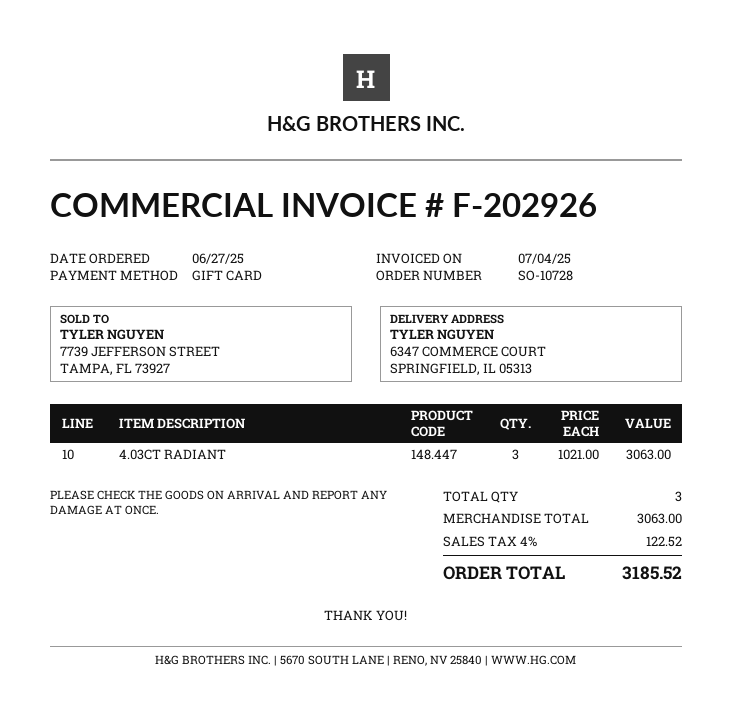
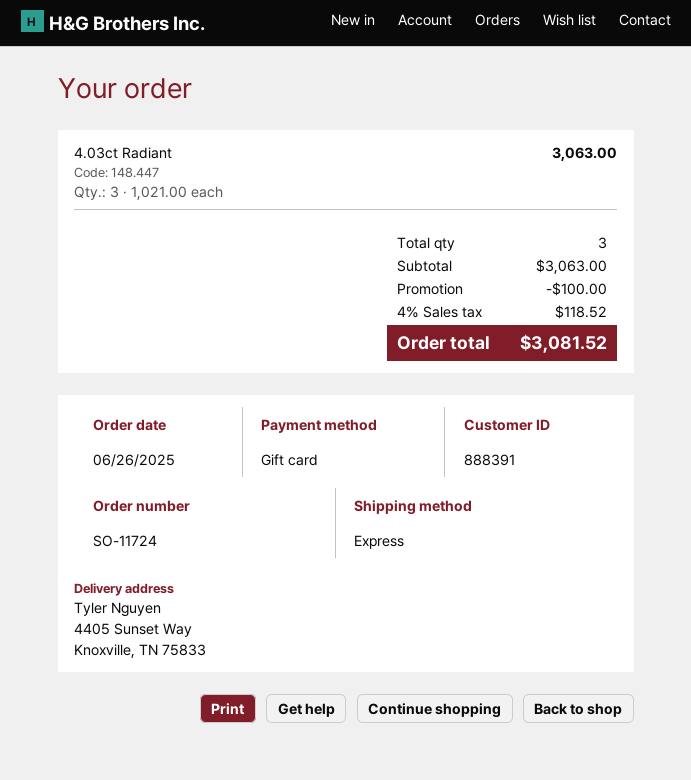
order number: SO-10728 -> SO-11724
order date: 2025-06-27 -> 2025-06-26
ship to: 6347 COMMERCE COURT, SPRINGFIELD, IL 05313 -> 4405 Sunset Way, Knoxville, TN 75833
discount: none -> 100.00
tax: 4% = 122.52 -> 4% = 118.52
total: 3185.52 -> 3081.52

